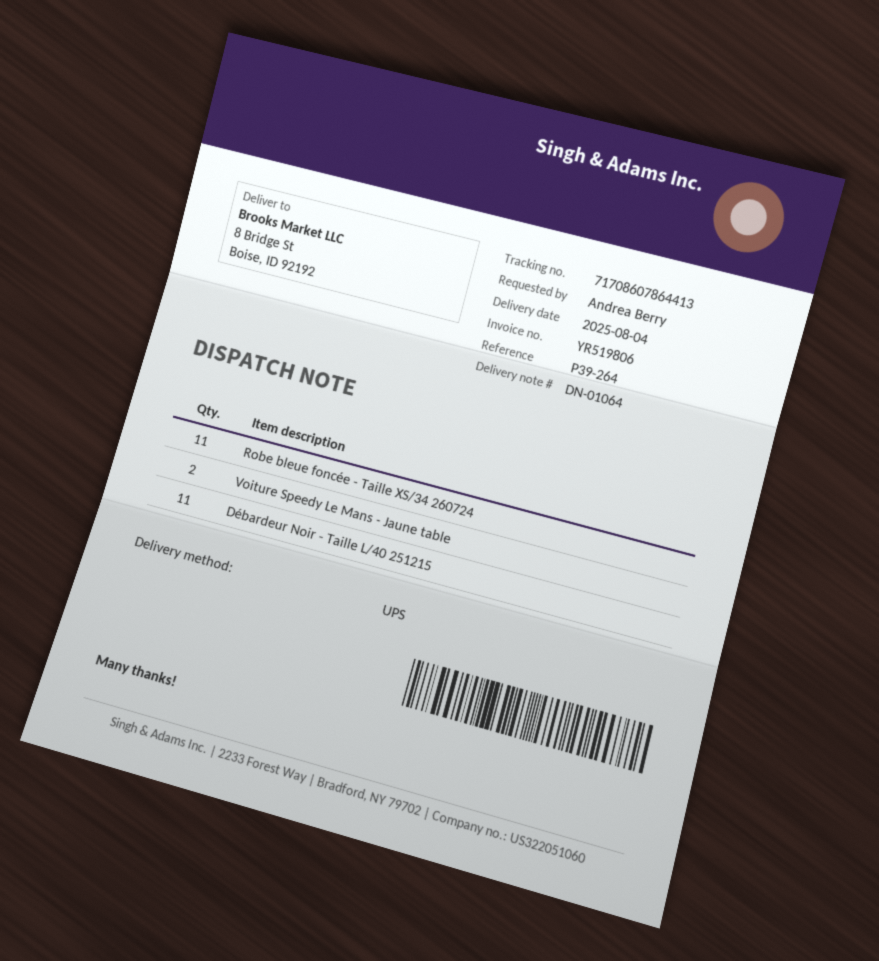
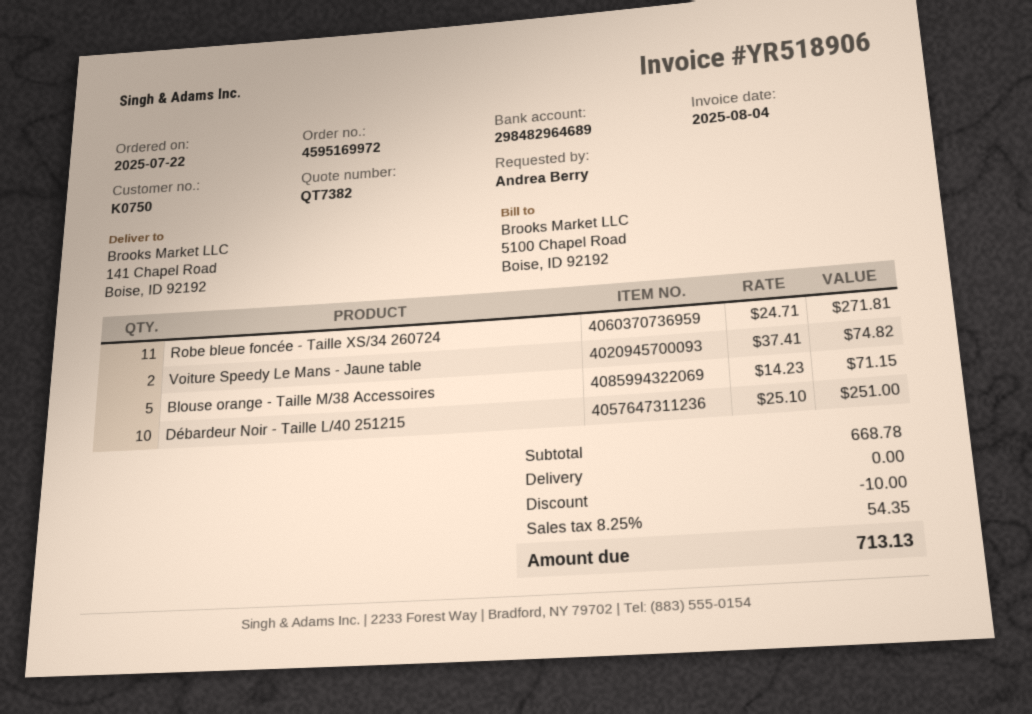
invoice number: YR519806 -> YR518906
ship to: 8 Bridge St, Boise, ID 92192 -> 141 Chapel Road, Boise, ID 92192
Débardeur Noir - Taille L/40 251215: 11 -> 10
Blouse orange - Taille M/38 Accessoires: none -> 5

